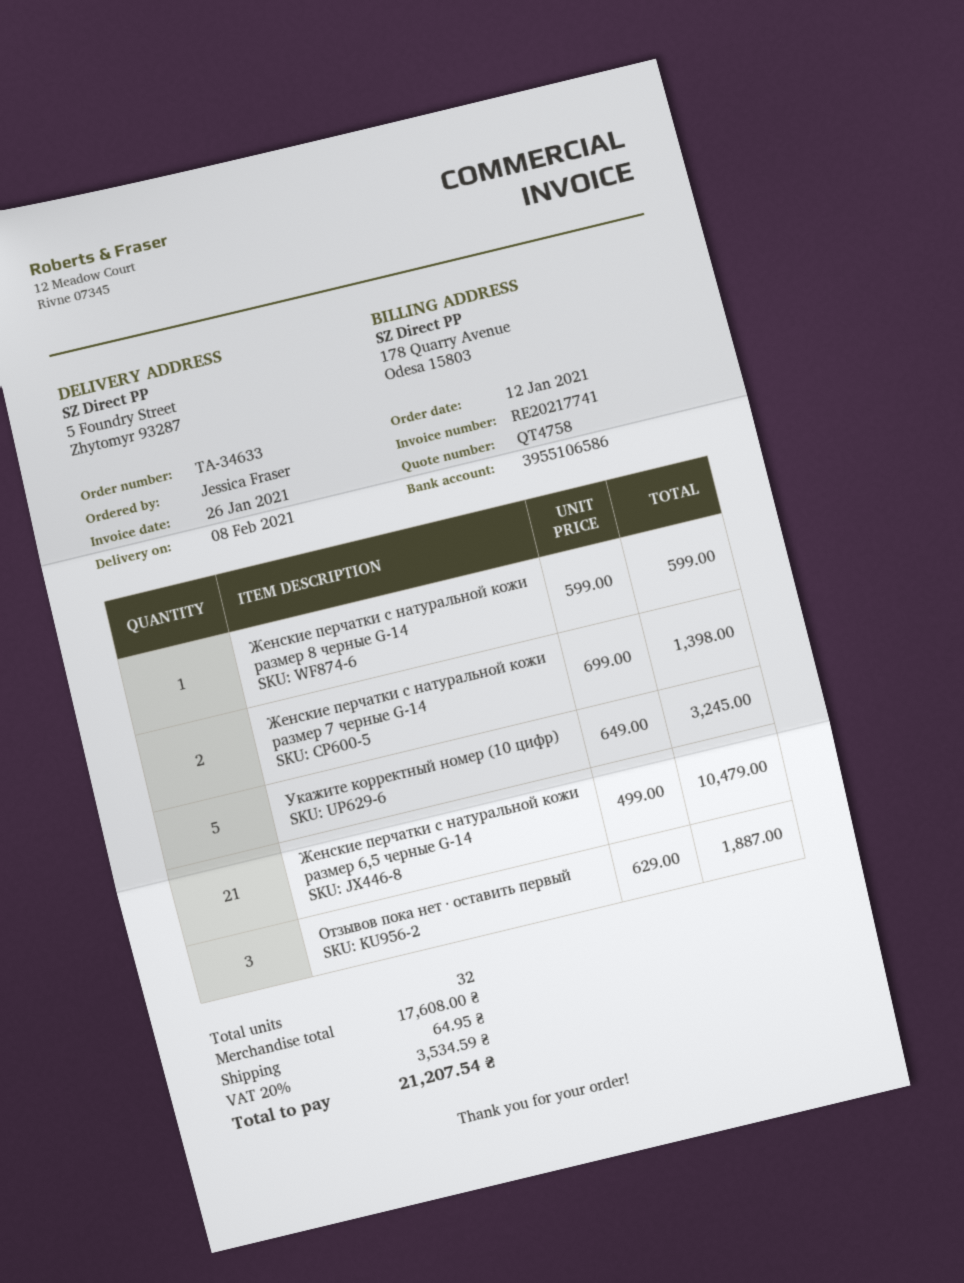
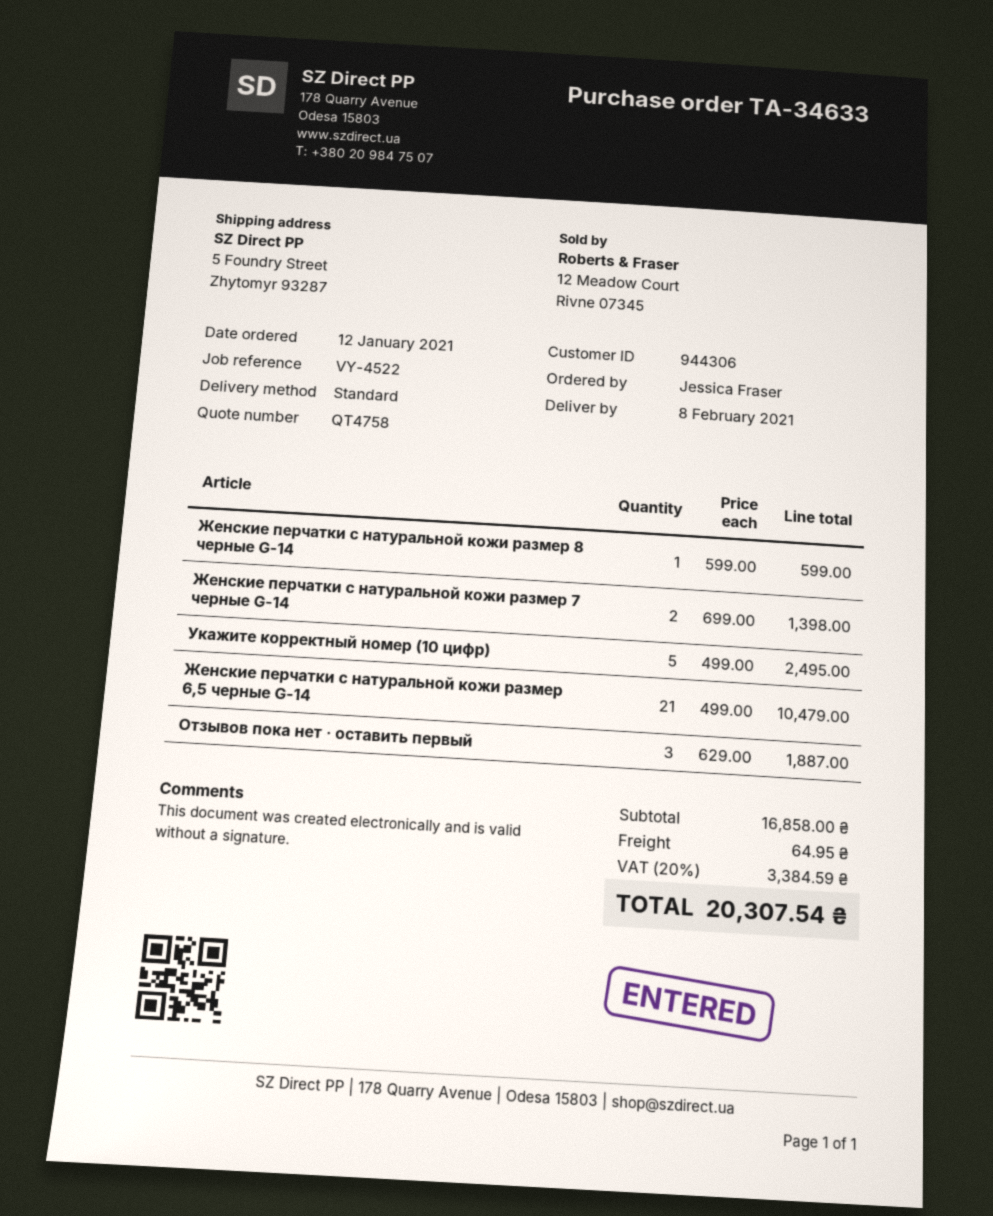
Укажите корректный номер (10 цифр): 5 x 649.00 = 3245.00 -> 5 x 499.00 = 2495.00
subtotal: 17608.00 -> 16858.00
tax: 20% = 3534.59 -> 20% = 3384.59
total: 21207.54 -> 20307.54

